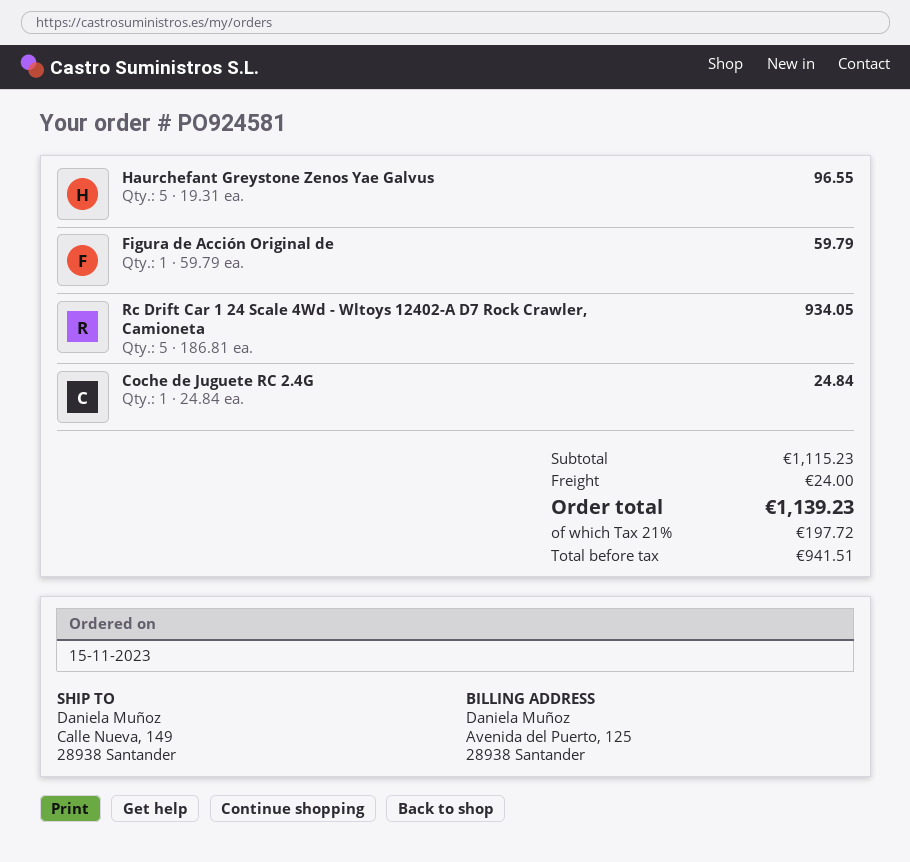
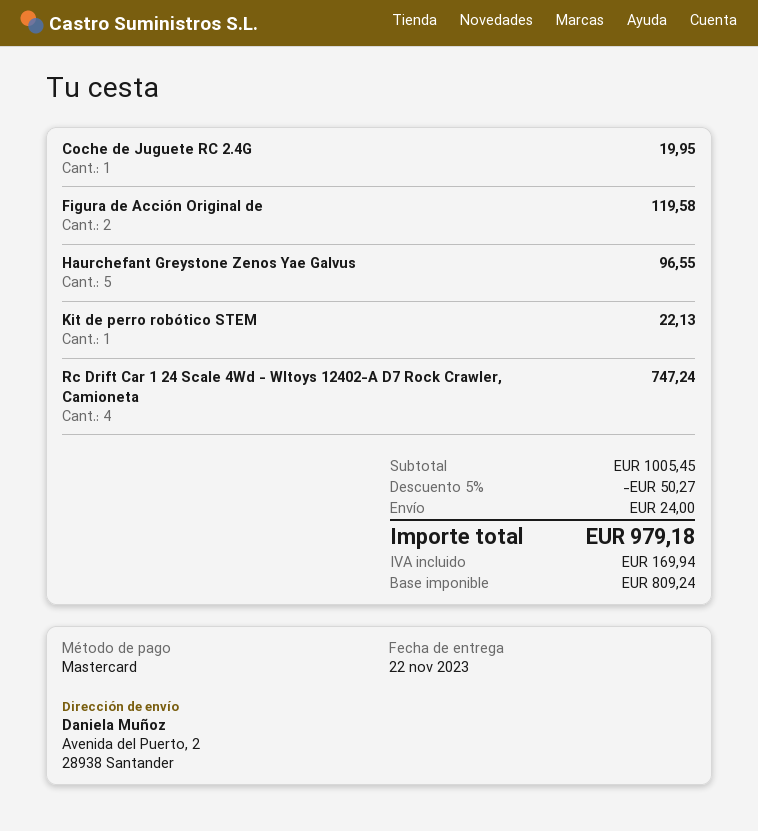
ship to: Calle Nueva, 149, 28938 Santander -> Avenida del Puerto, 2, 28938 Santander
Figura de Acción Original de: 1 for 59.79 -> 2 for 119.58
Rc Drift Car 1 24 Scale 4Wd - Wltoys 12402-A D7 Rock Crawler, Camioneta: 5 for 934.05 -> 4 for 747.24
Coche de Juguete RC 2.4G: 1 for 24.84 -> 1 for 19.95
Kit de perro robótico STEM: none -> 1 for 22.13
subtotal: 1115.23 -> 1005.45
discount: none -> 5% = 50.27
net: 941.51 -> 809.24
tax: 197.72 -> 169.94
total: 1139.23 -> 979.18

